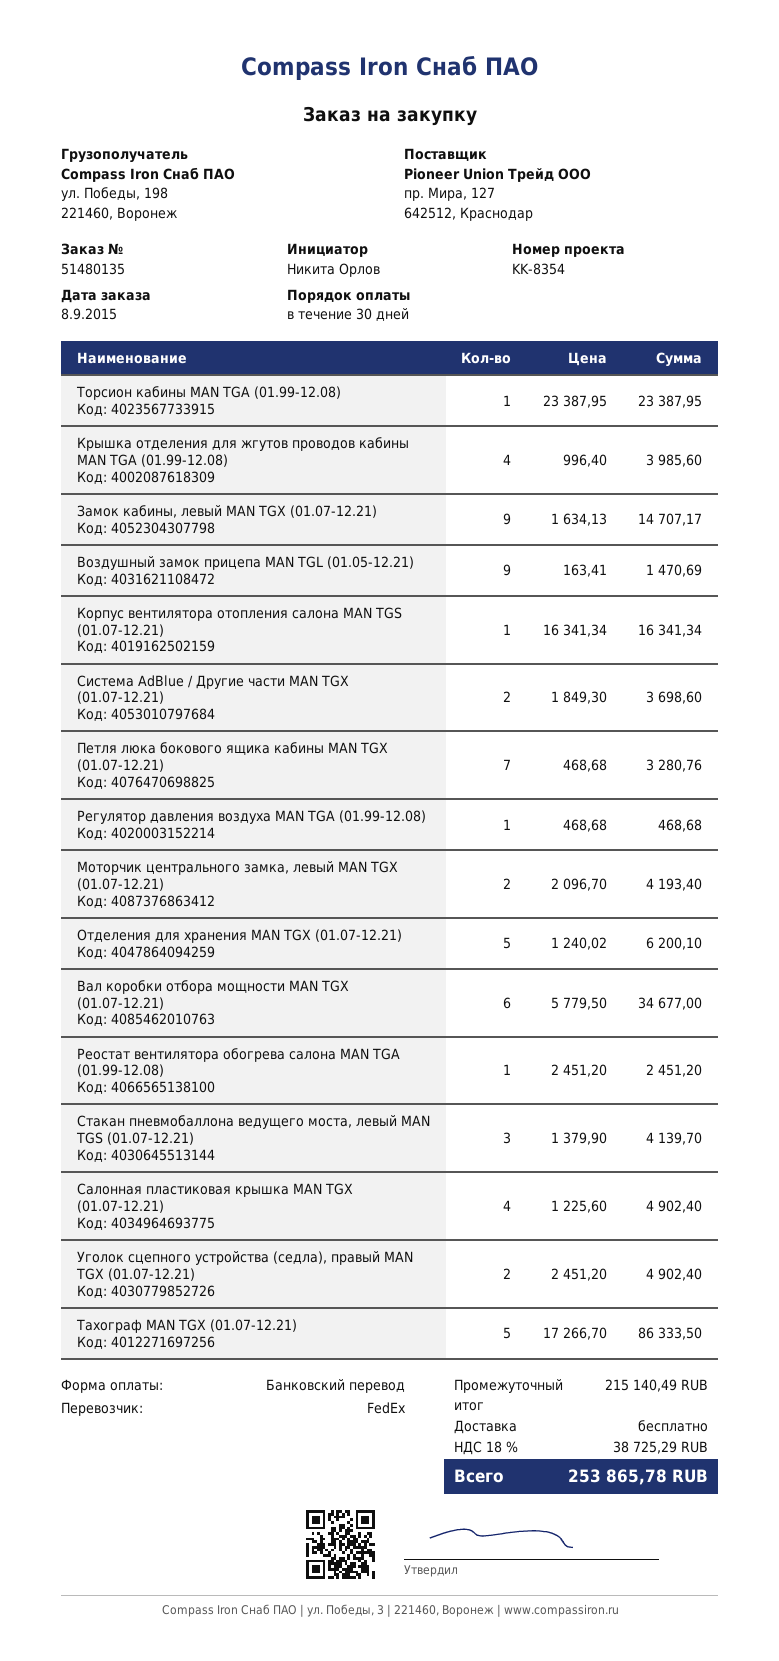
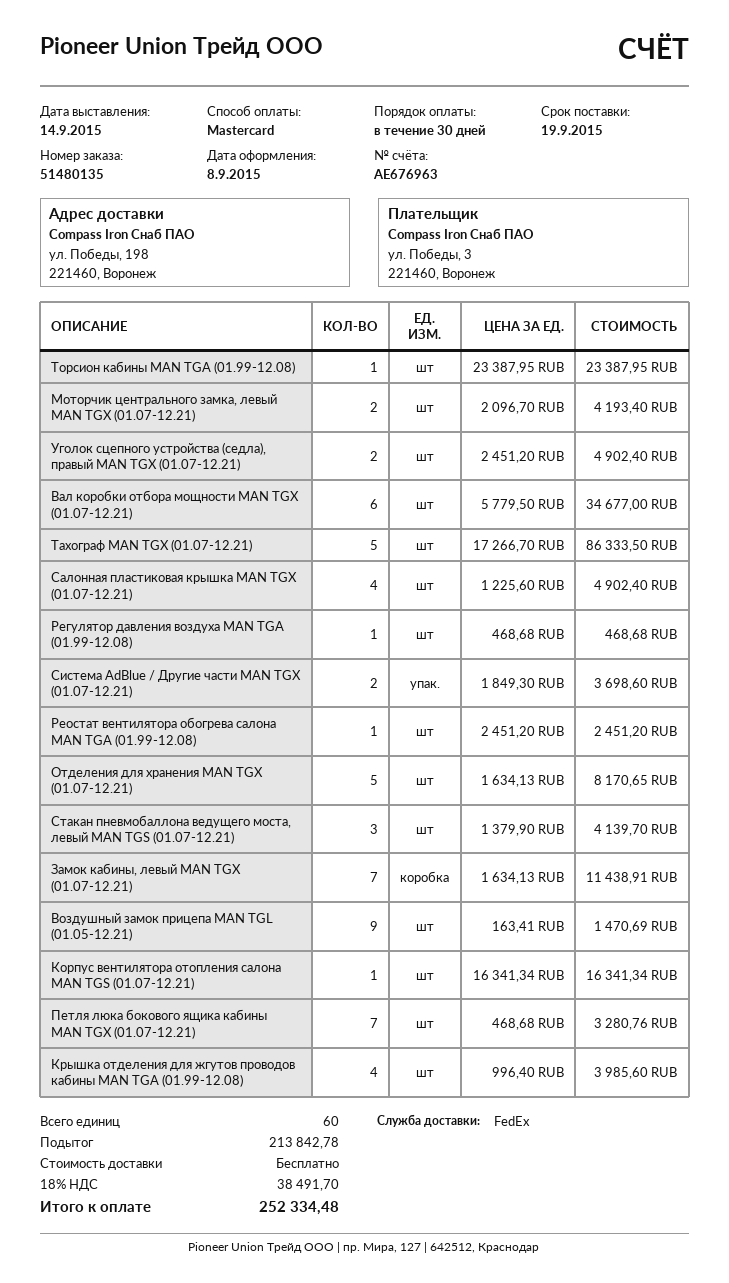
payment method: bank transfer -> Mastercard
Замок кабины, левый MAN TGX (01.07-12.21): 9 x 1634.13 = 14707.17 -> 7 x 1634.13 = 11438.91
Отделения для хранения MAN TGX (01.07-12.21): 5 x 1240.02 = 6200.10 -> 5 x 1634.13 = 8170.65
subtotal: 215140.49 -> 213842.78
tax: 18% = 38725.29 -> 18% = 38491.70
total: 253865.78 -> 252334.48

